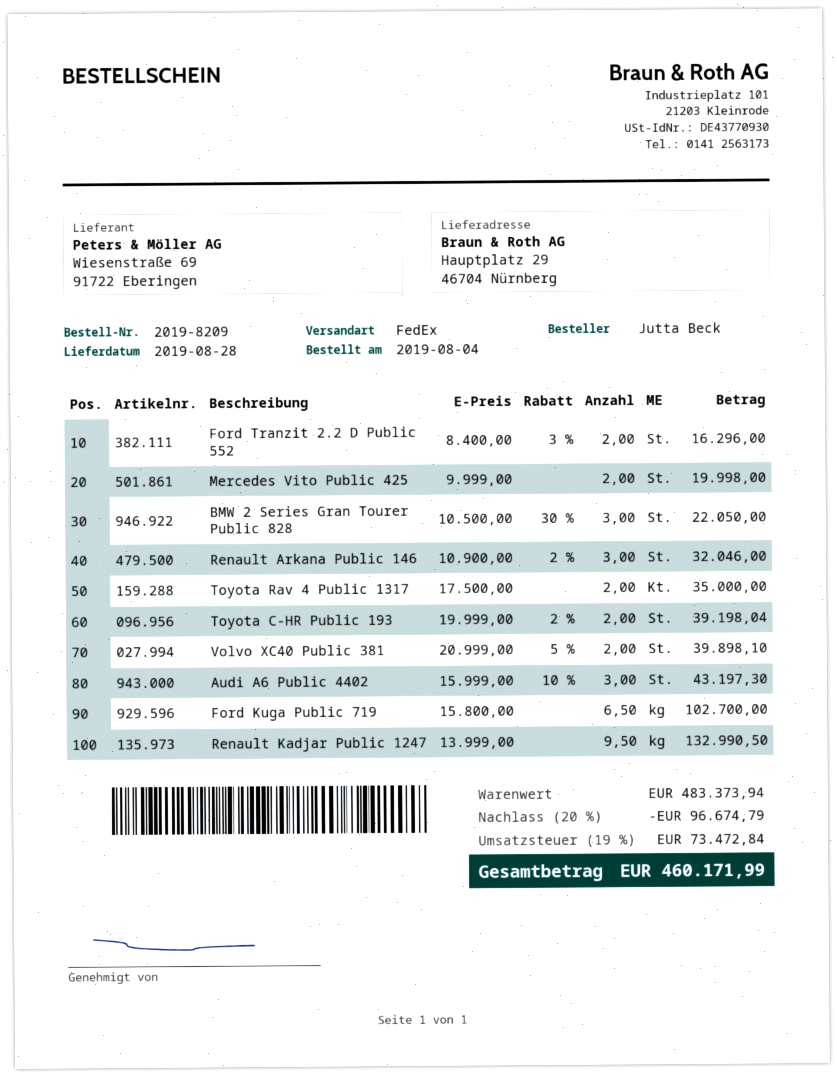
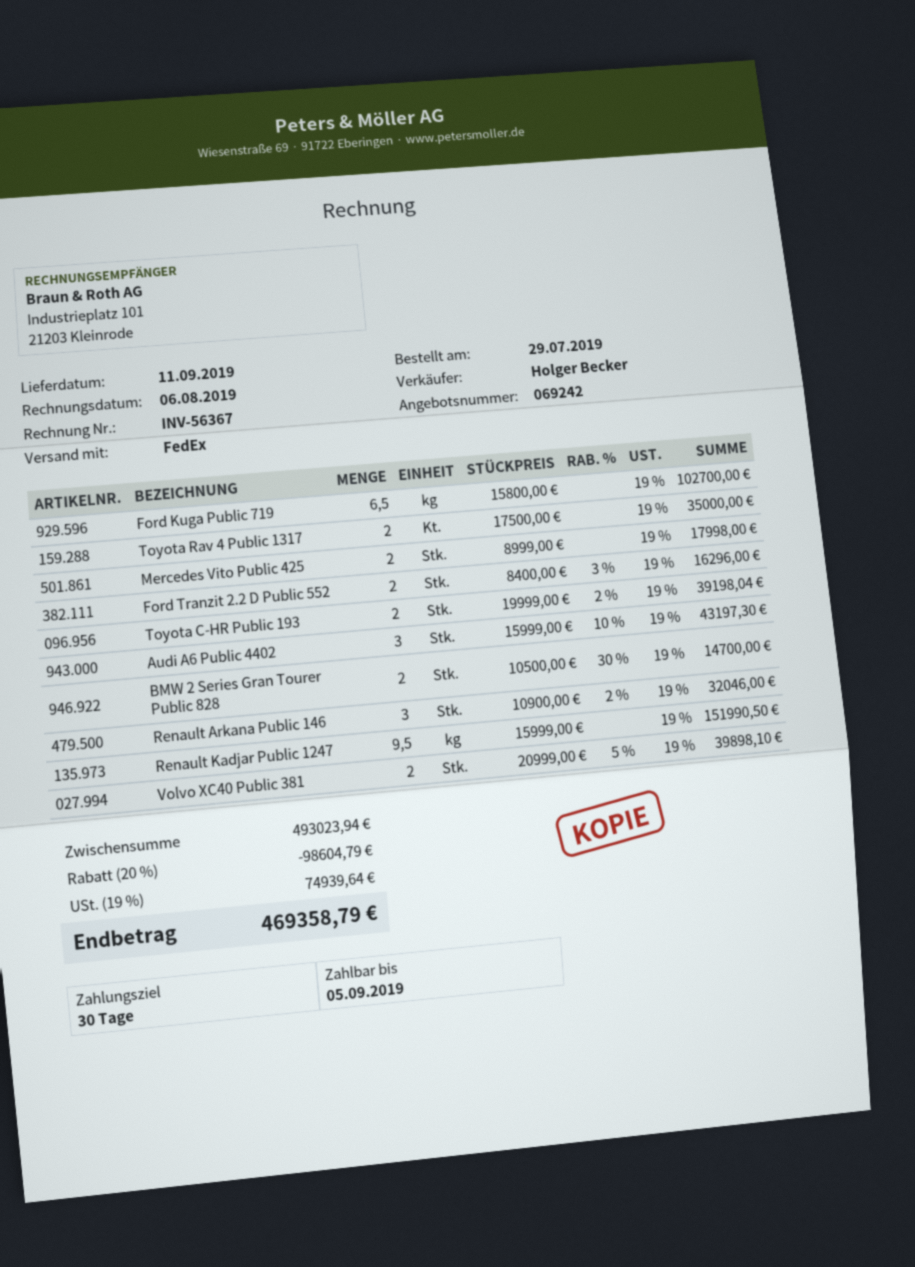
order date: 2019-08-04 -> 2019-07-29
delivery date: 2019-08-28 -> 2019-09-11
Mercedes Vito Public 425: 2 x 9999.00 = 19998.00 -> 2 x 8999.00 = 17998.00
BMW 2 Series Gran Tourer Public 828: 3 x 10500.00 - 30% = 22050.00 -> 2 x 10500.00 - 30% = 14700.00
Renault Kadjar Public 1247: 9.5 x 13999.00 = 132990.50 -> 9.5 x 15999.00 = 151990.50
subtotal: 483373.94 -> 493023.94
discount: 20% = 96674.79 -> 20% = 98604.79
tax: 19% = 73472.84 -> 19% = 74939.64
total: 460171.99 -> 469358.79

